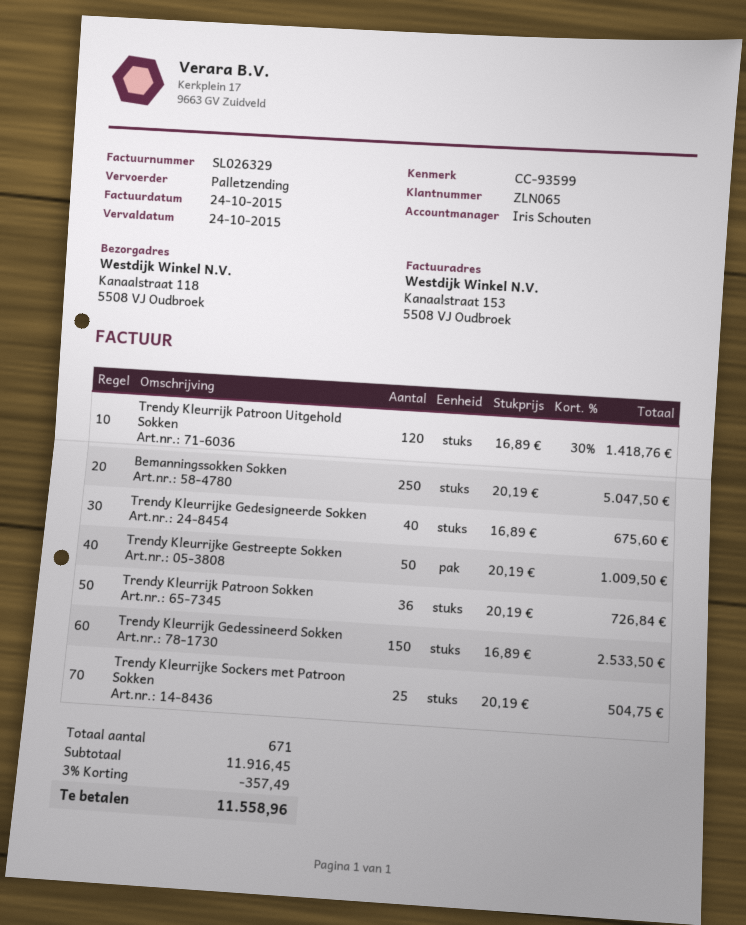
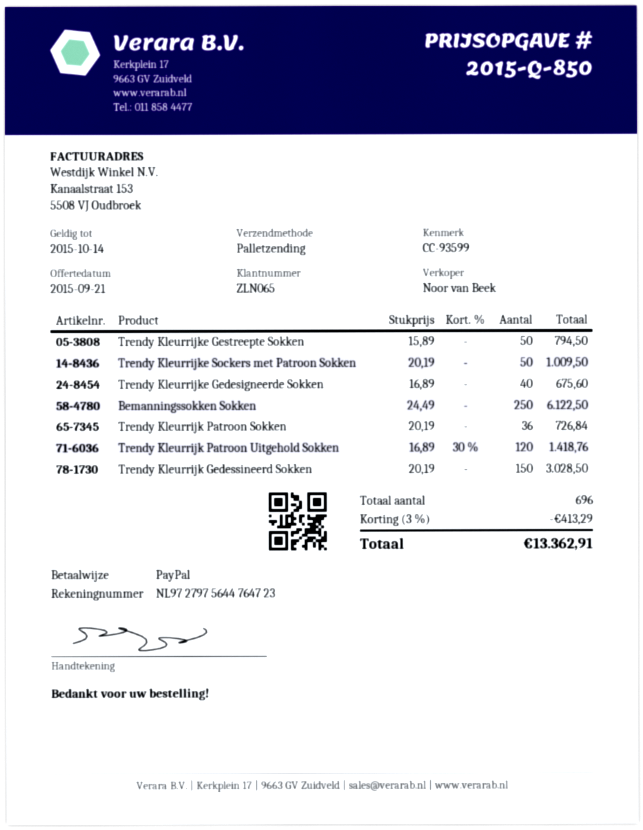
sales rep: Iris Schouten -> Noor van Beek
Bemanningssokken Sokken: 250 x 20.19 = 5047.50 -> 250 x 24.49 = 6122.50
Trendy Kleurrijke Gestreepte Sokken: 50 x 20.19 = 1009.50 -> 50 x 15.89 = 794.50
Trendy Kleurrijk Gedessineerd Sokken: 150 x 16.89 = 2533.50 -> 150 x 20.19 = 3028.50
Trendy Kleurrijke Sockers met Patroon Sokken: 25 x 20.19 = 504.75 -> 50 x 20.19 = 1009.50
total quantity: 671 -> 696
discount: 3% = 357.49 -> 3% = 413.29
total: 11558.96 -> 13362.91

